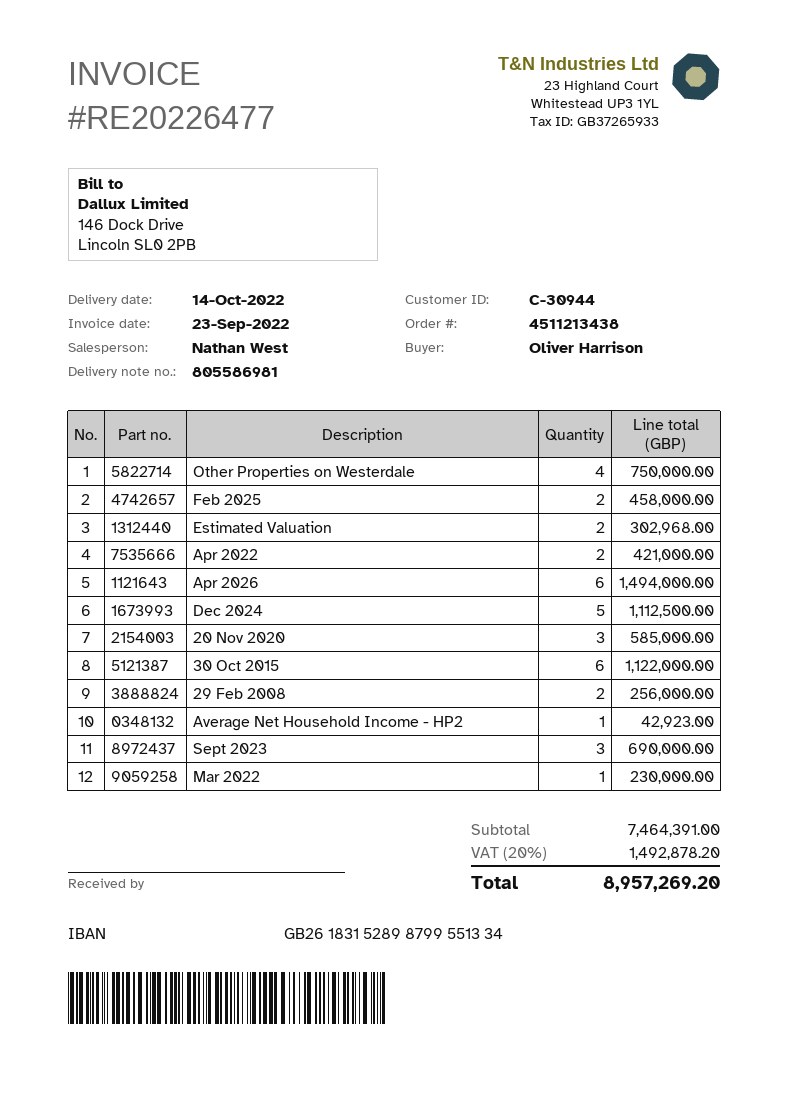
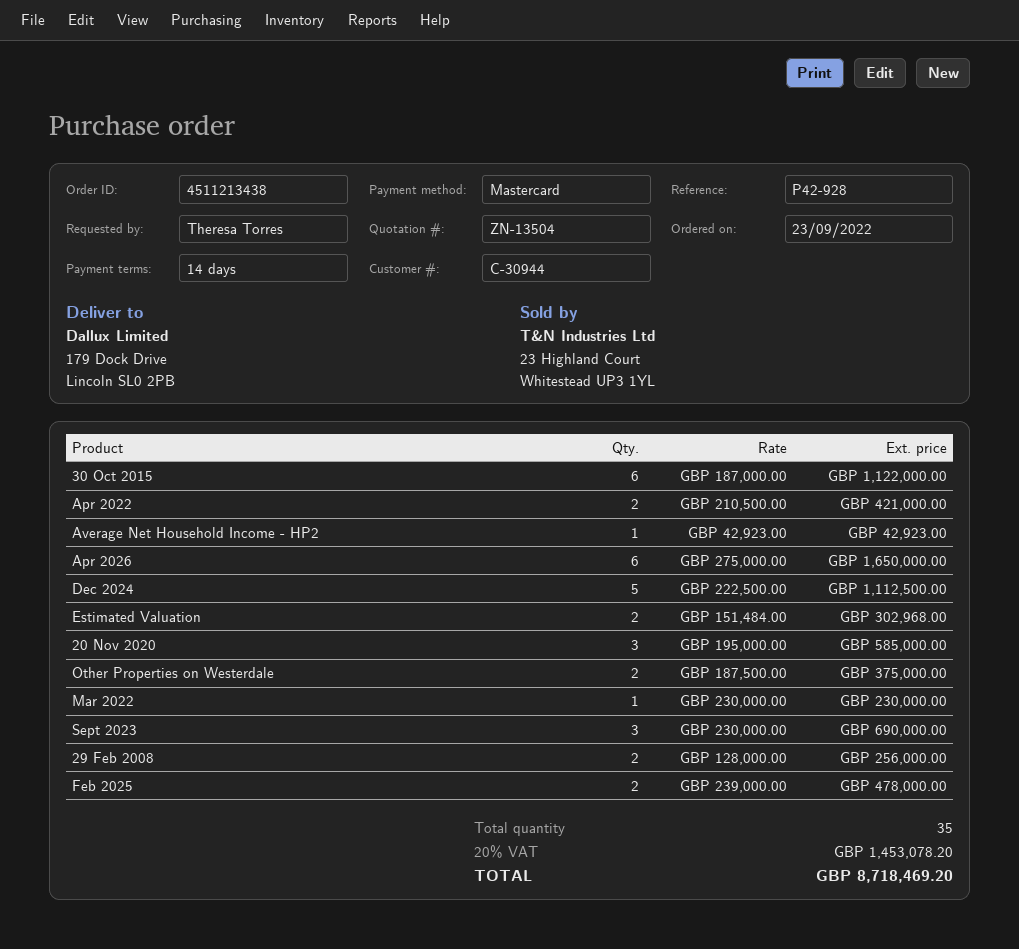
ordered by: Oliver Harrison -> Theresa Torres
Other Properties on Westerdale: 4 for 750000.00 -> 2 for 375000.00
Feb 2025: 2 for 458000.00 -> 2 for 478000.00
Apr 2026: 6 for 1494000.00 -> 6 for 1650000.00
tax: 20% = 1492878.20 -> 20% = 1453078.20
total: 8957269.20 -> 8718469.20

